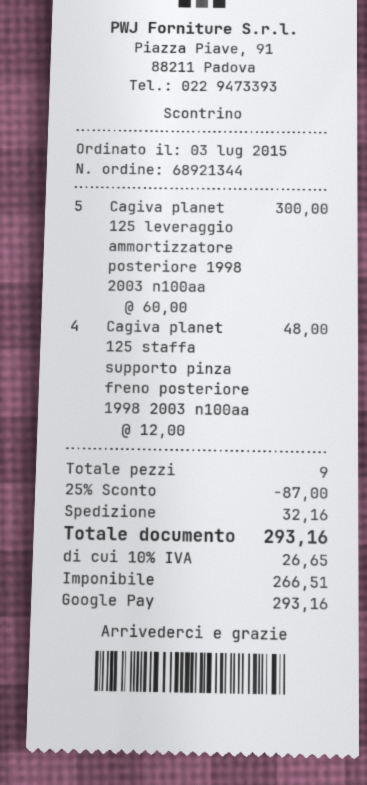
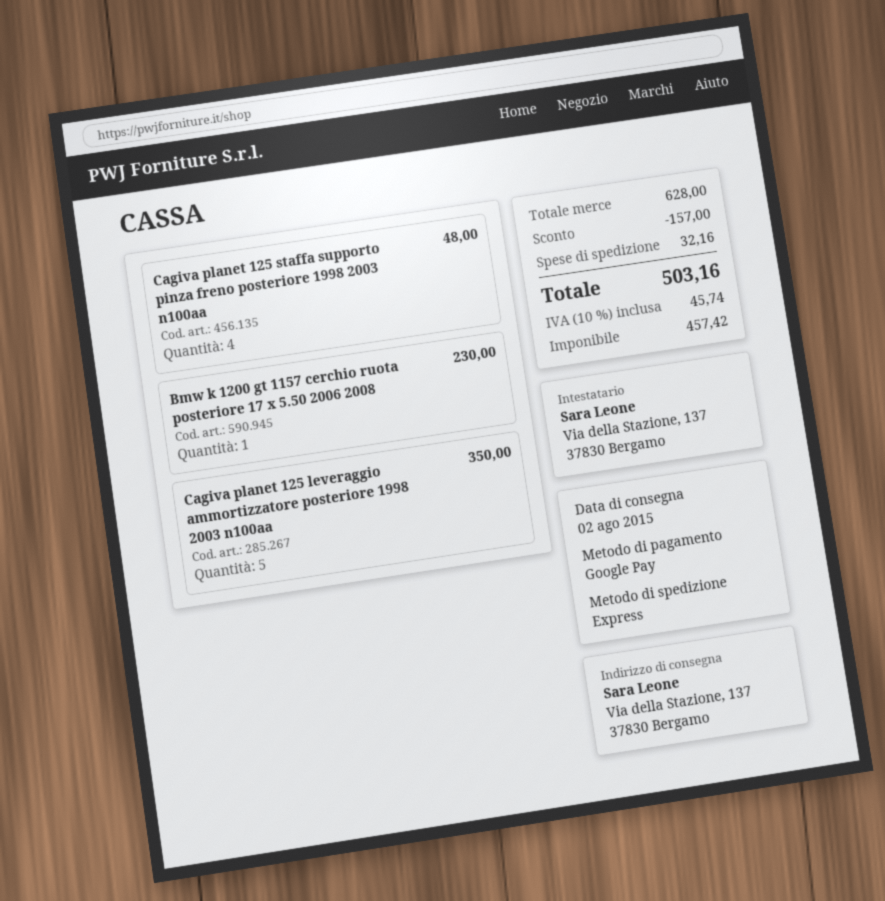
Cagiva planet 125 leveraggio ammortizzatore posteriore 1998 2003 n100aa: 5 for 300.00 -> 5 for 350.00
Bmw k 1200 gt 1157 cerchio ruota posteriore 17 x 5.50 2006 2008: none -> 1 for 230.00
discount: 87.00 -> 157.00
net: 266.51 -> 457.42
tax: 10% = 26.65 -> 10% = 45.74
total: 293.16 -> 503.16

